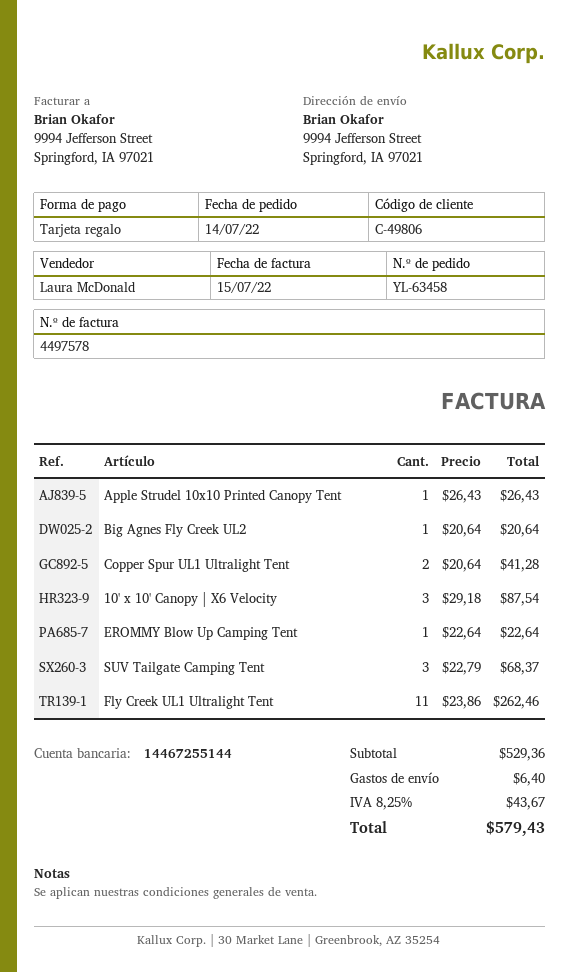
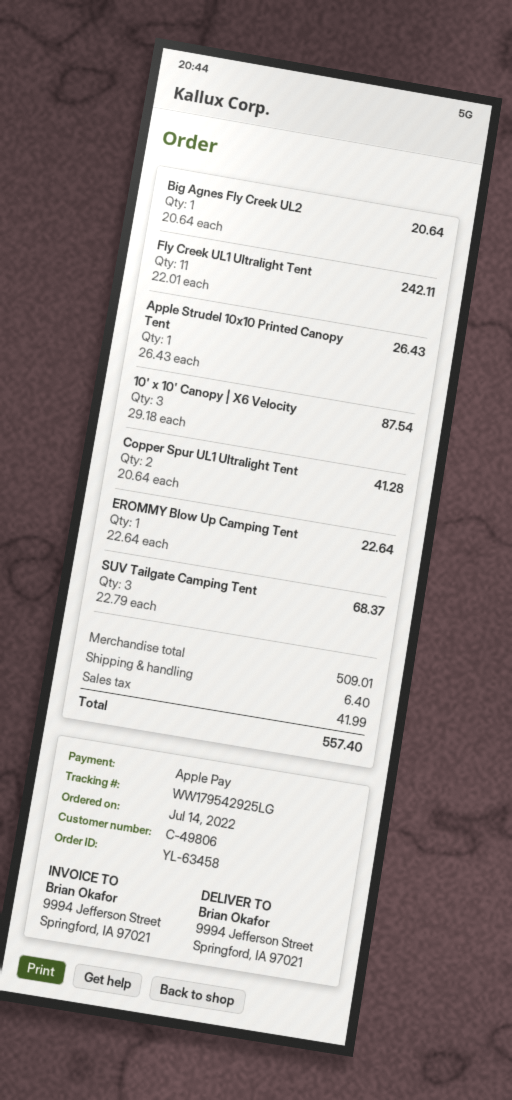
payment method: gift card -> Apple Pay
Fly Creek UL1 Ultralight Tent: 11 x 23.86 = 262.46 -> 11 x 22.01 = 242.11
subtotal: 529.36 -> 509.01
tax: 43.67 -> 41.99
total: 579.43 -> 557.40

